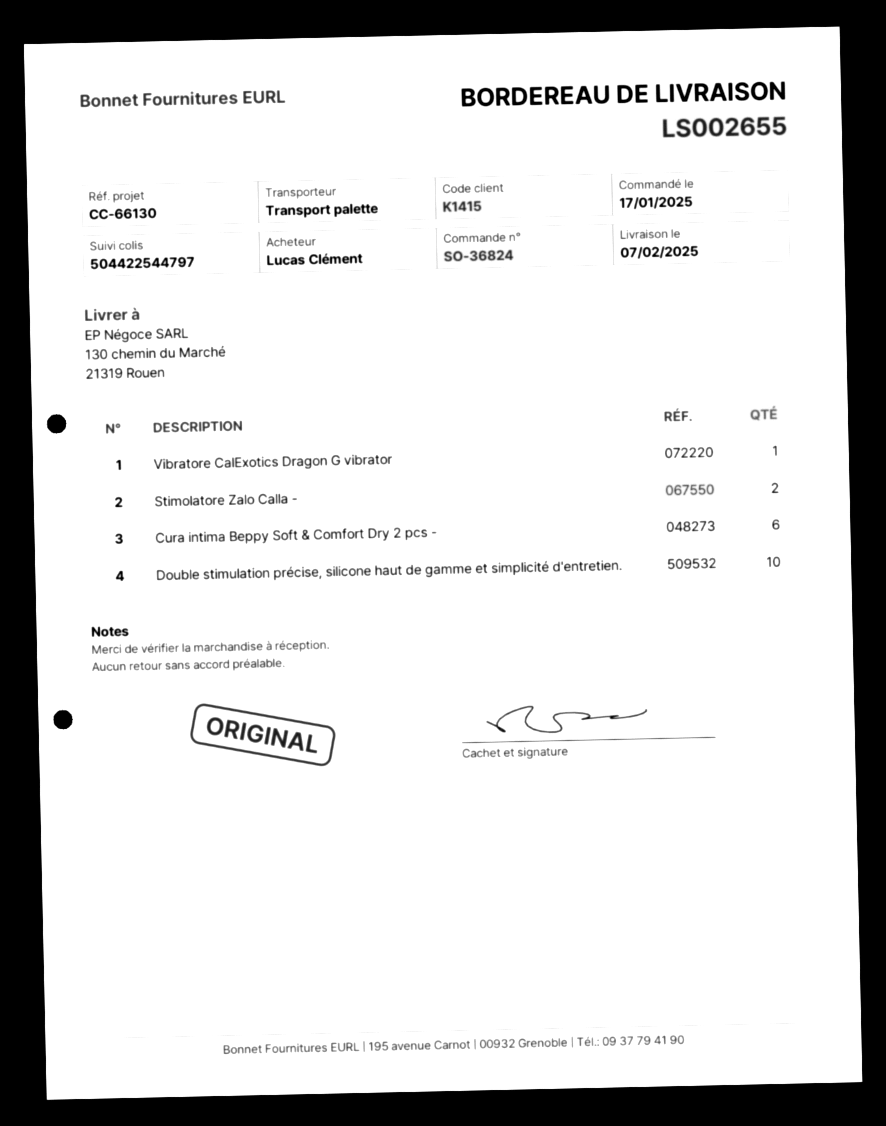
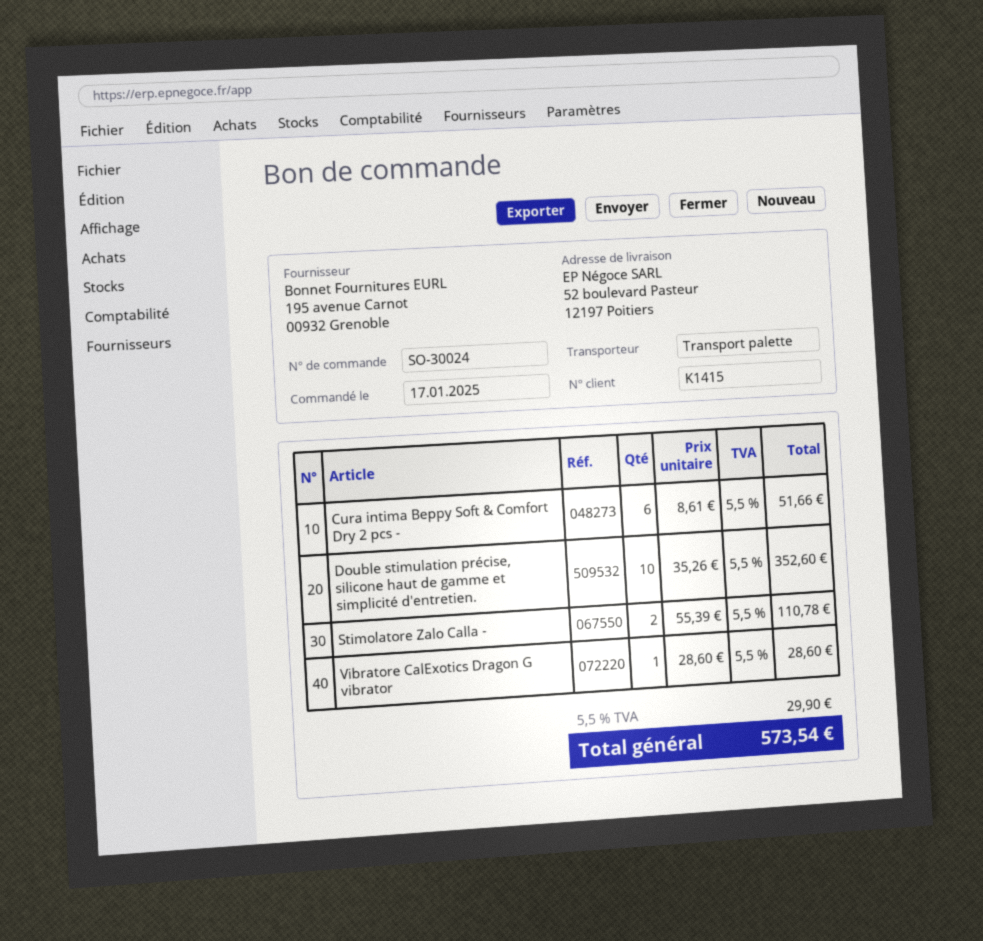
order number: SO-36824 -> SO-30024
ship to: 130 chemin du Marché, 21319 Rouen -> 52 boulevard Pasteur, 12197 Poitiers

